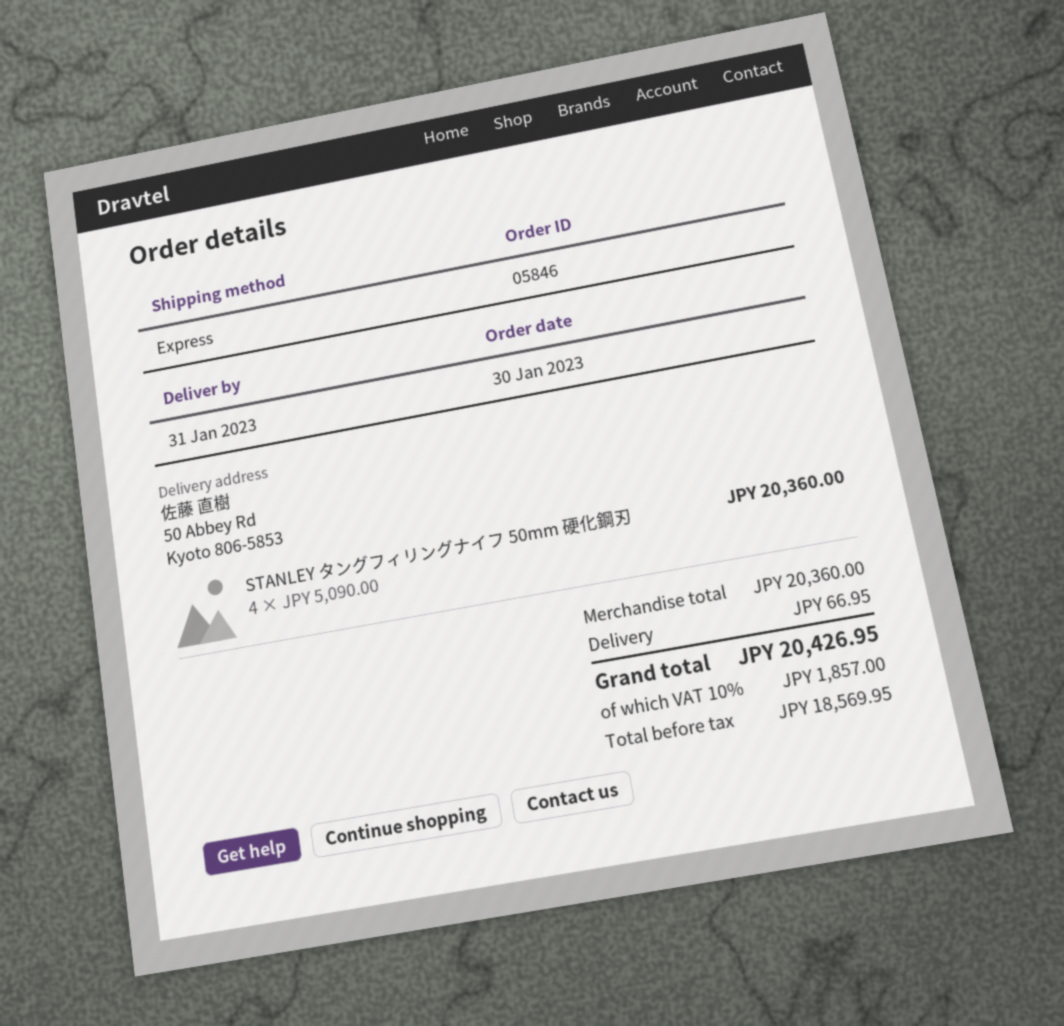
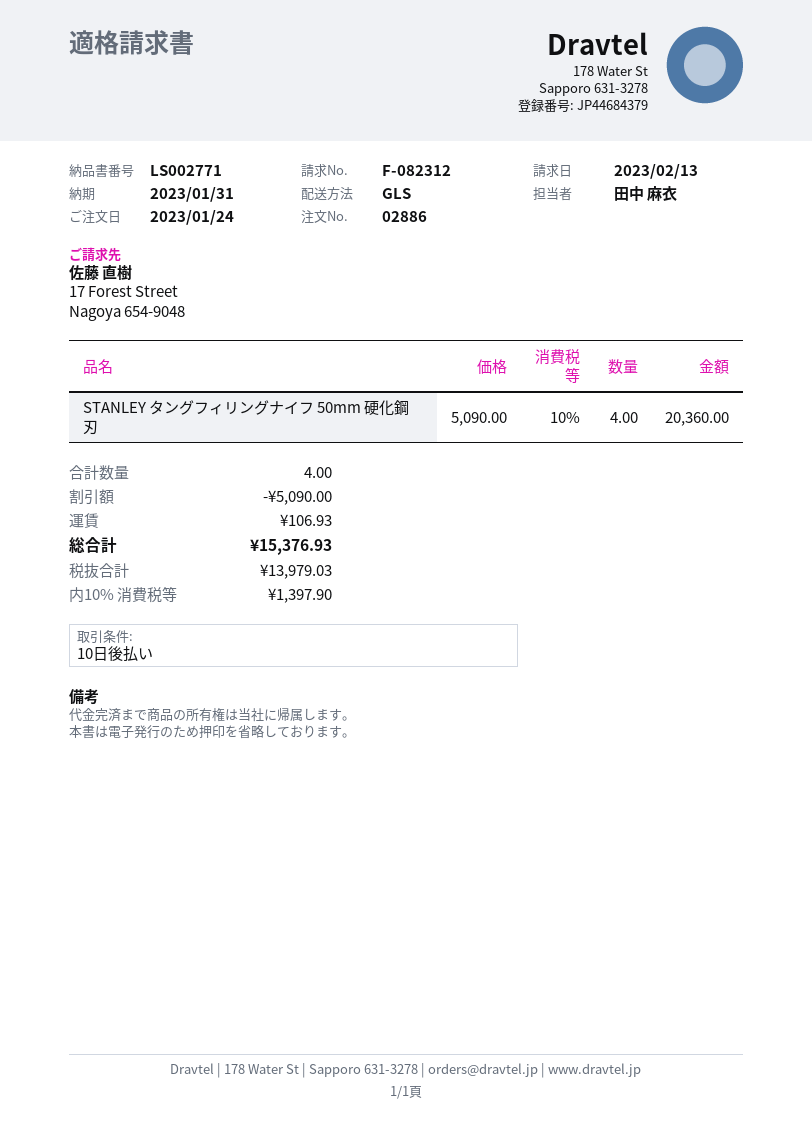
order number: 05846 -> 02886
order date: 2023-01-30 -> 2023-01-24
shipping method: express -> GLS
discount: none -> 5090.00
shipping: 66.95 -> 106.93
net: 18569.95 -> 13979.03
tax: 10% = 1857.00 -> 10% = 1397.90
total: 20426.95 -> 15376.93

